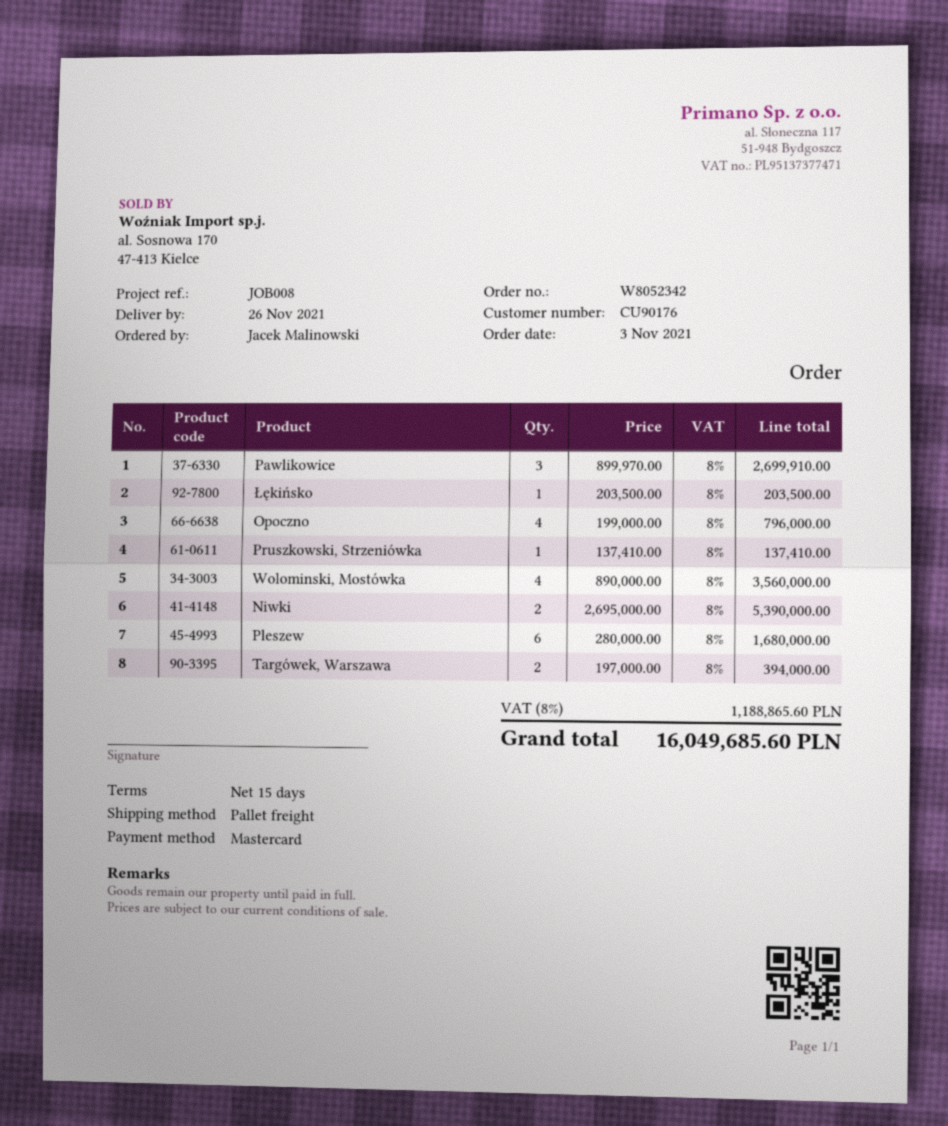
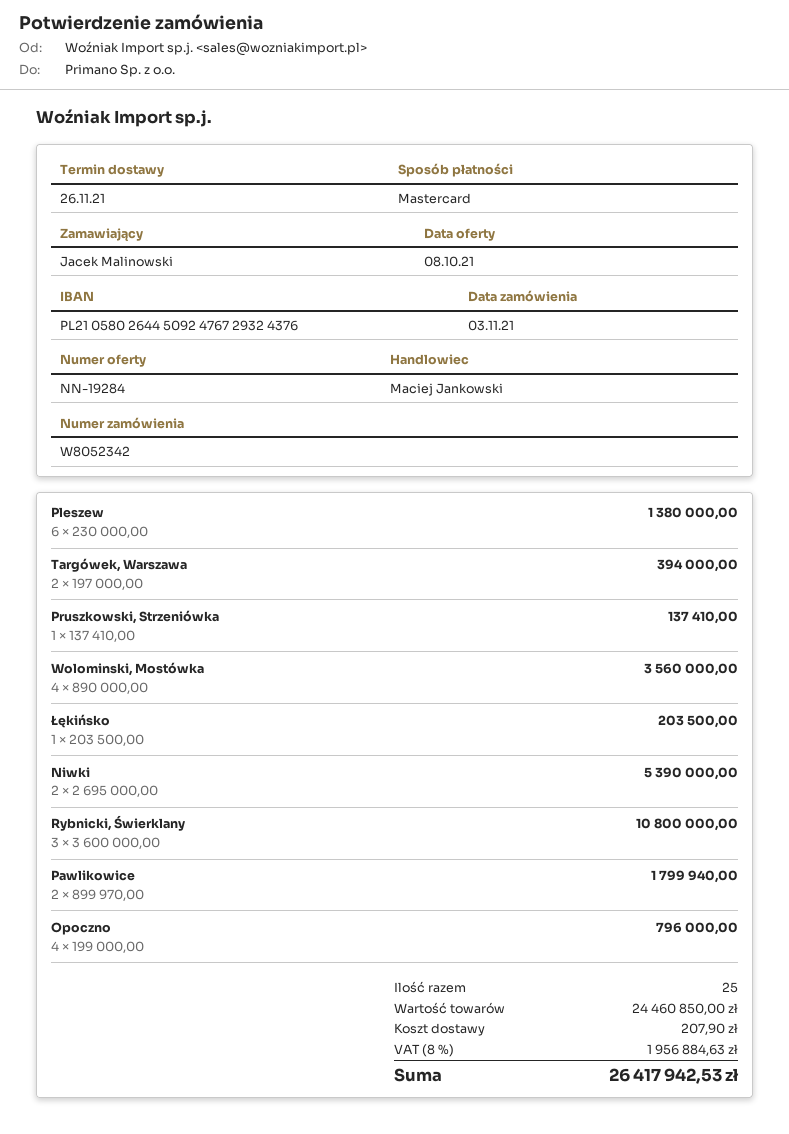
Pawlikowice: 3 x 899970.00 = 2699910.00 -> 2 x 899970.00 = 1799940.00
Pleszew: 6 x 280000.00 = 1680000.00 -> 6 x 230000.00 = 1380000.00
Rybnicki, Świerklany: none -> 3 x 3600000.00 = 10800000.00
shipping: none -> 207.90
tax: 8% = 1188865.60 -> 8% = 1956884.63
total: 16049685.60 -> 26417942.53

